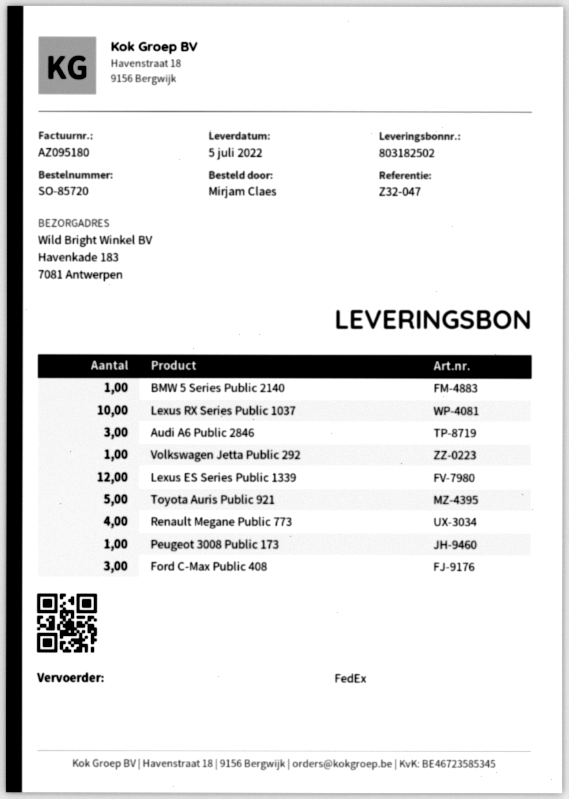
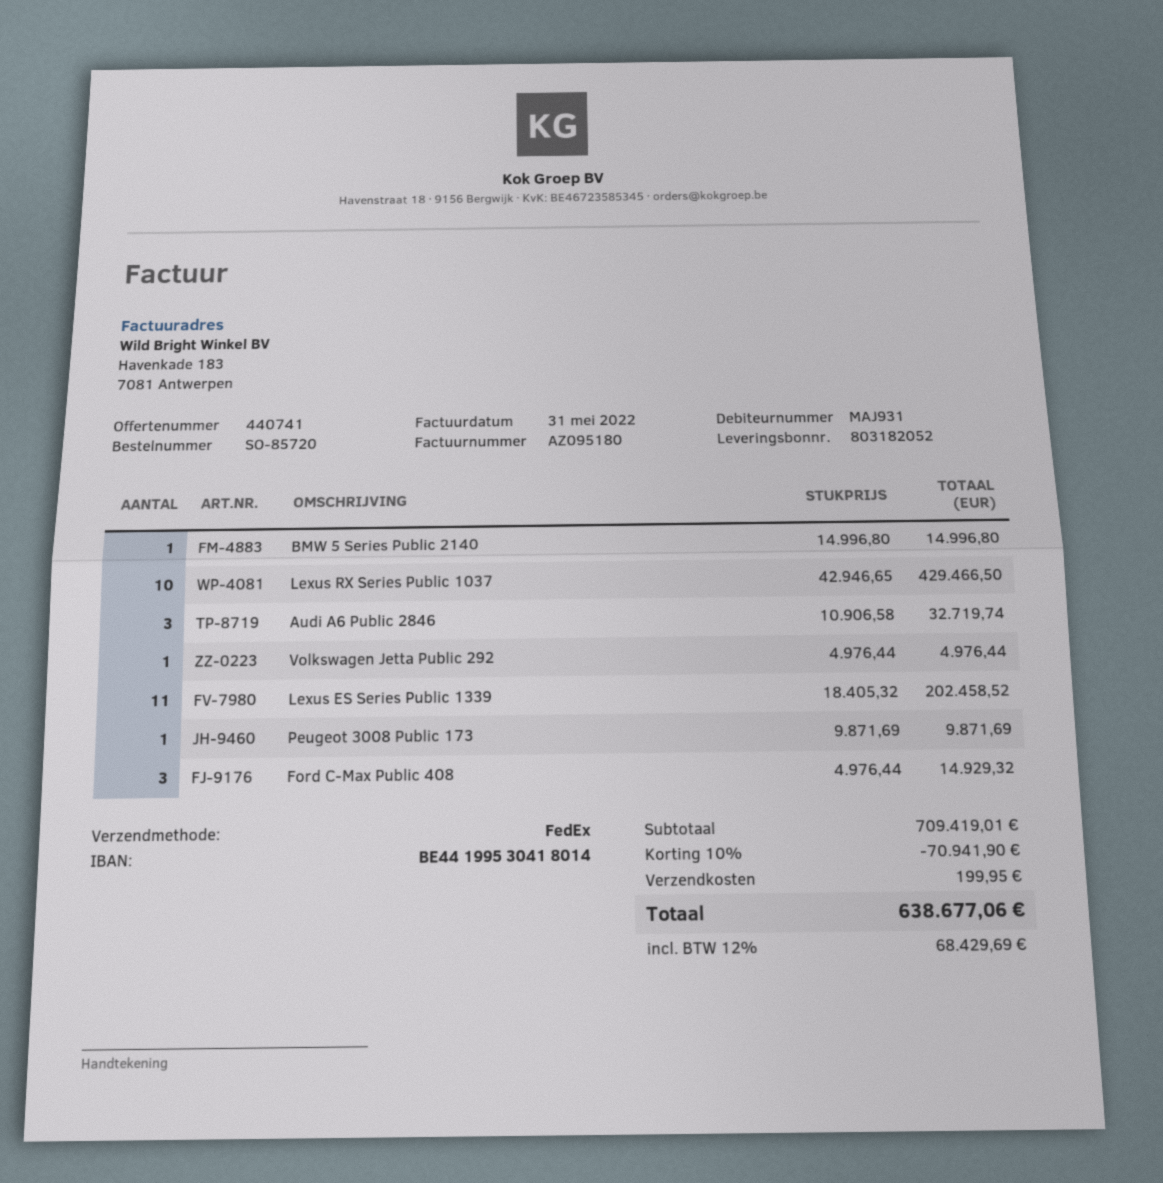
delivery note number: 803182502 -> 803182052
Lexus ES Series Public 1339: 12 -> 11
Toyota Auris Public 921: 5 -> none
Renault Megane Public 773: 4 -> none

